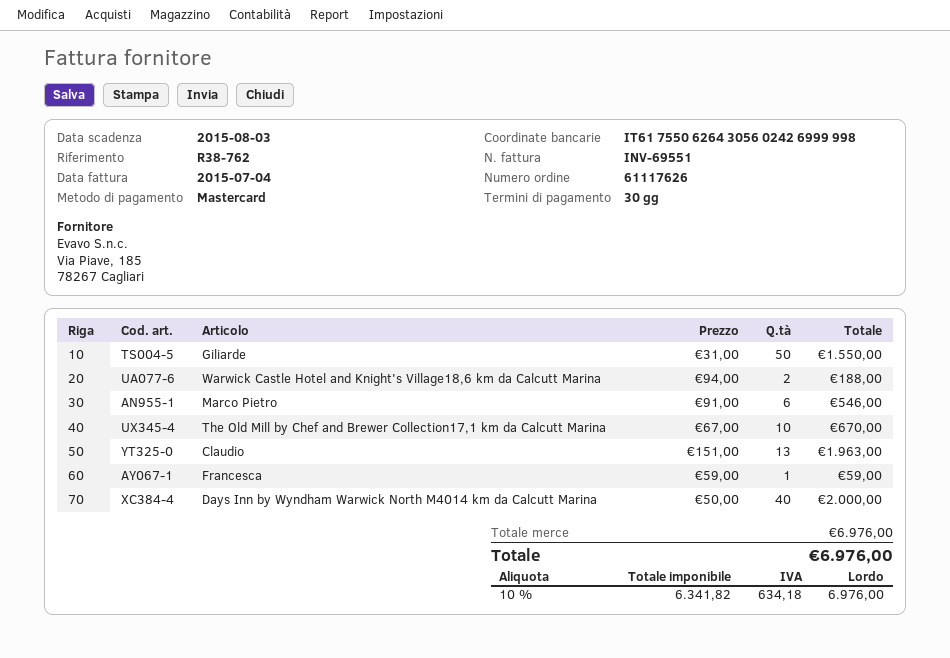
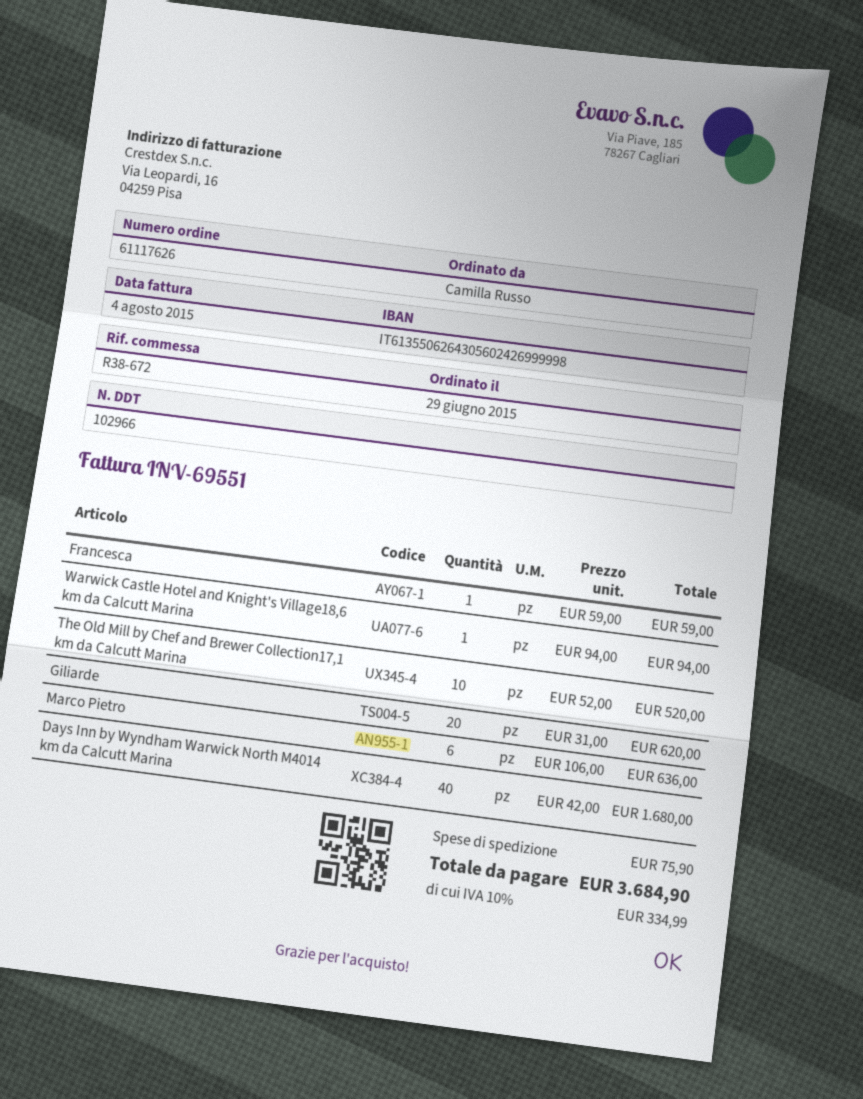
invoice date: 2015-07-04 -> 2015-08-04
reference: R38-762 -> R38-672
bank account: IT6175506264305602426999998 -> IT6135506264305602426999998
Giliarde: 50 x 31.00 = 1550.00 -> 20 x 31.00 = 620.00
Warwick Castle Hotel and Knight's Village18,6 km da Calcutt Marina: 2 x 94.00 = 188.00 -> 1 x 94.00 = 94.00
Marco Pietro: 6 x 91.00 = 546.00 -> 6 x 106.00 = 636.00
The Old Mill by Chef and Brewer Collection17,1 km da Calcutt Marina: 10 x 67.00 = 670.00 -> 10 x 52.00 = 520.00
Claudio: 13 x 151.00 = 1963.00 -> none
Days Inn by Wyndham Warwick North M4014 km da Calcutt Marina: 40 x 50.00 = 2000.00 -> 40 x 42.00 = 1680.00
shipping: none -> 75.90
tax: 10% = 634.18 -> 10% = 334.99
total: 6976.00 -> 3684.90

